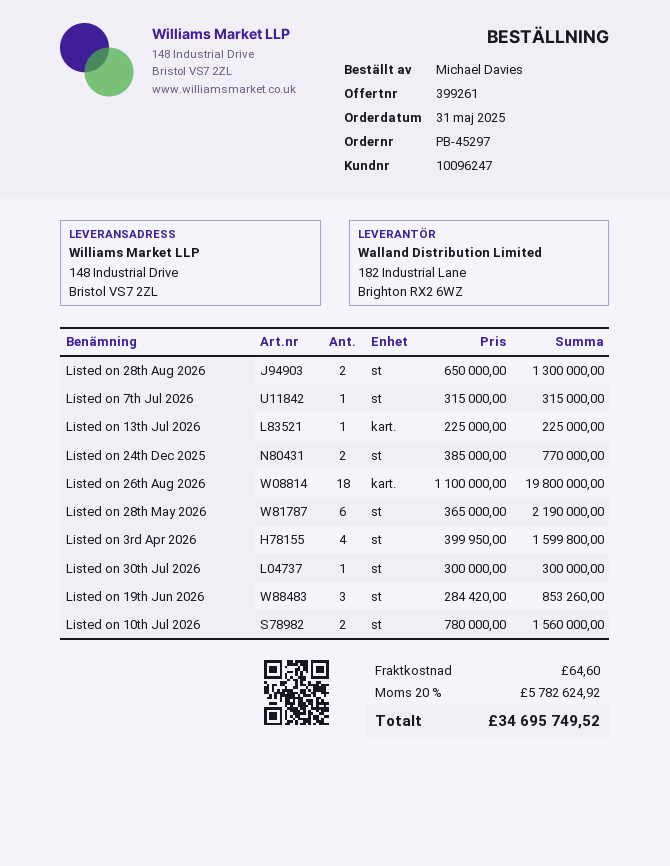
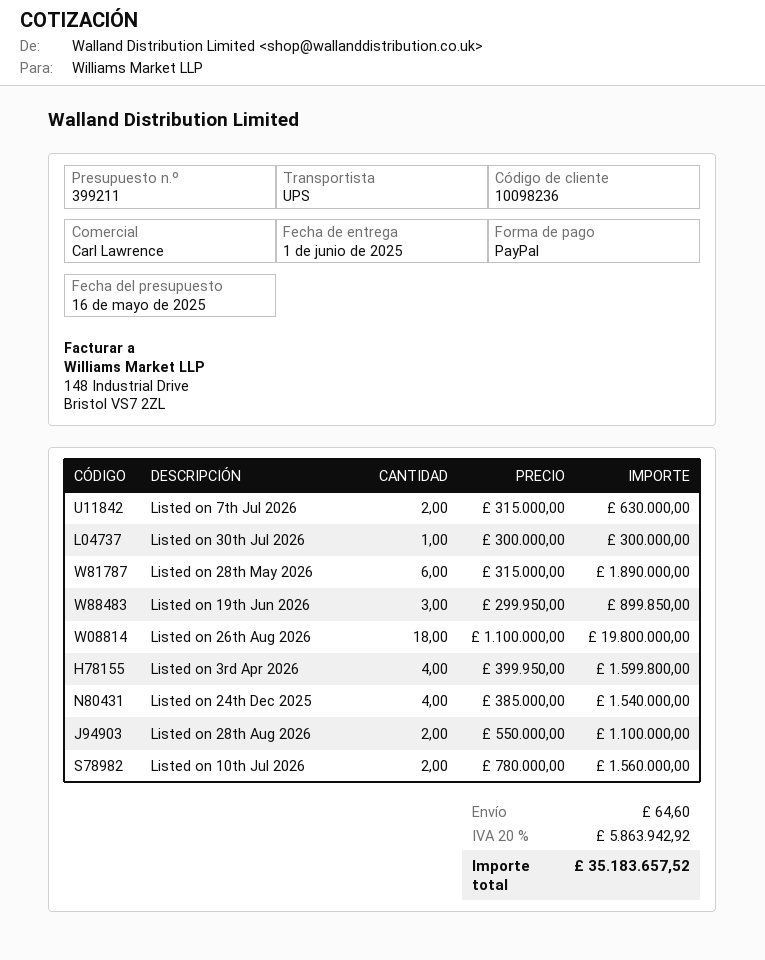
quote number: 399261 -> 399211
customer number: 10096247 -> 10098236
Listed on 28th Aug 2026: 2 x 650000.00 = 1300000.00 -> 2 x 550000.00 = 1100000.00
Listed on 7th Jul 2026: 1 x 315000.00 = 315000.00 -> 2 x 315000.00 = 630000.00
Listed on 13th Jul 2026: 1 x 225000.00 = 225000.00 -> none
Listed on 24th Dec 2025: 2 x 385000.00 = 770000.00 -> 4 x 385000.00 = 1540000.00
Listed on 28th May 2026: 6 x 365000.00 = 2190000.00 -> 6 x 315000.00 = 1890000.00
Listed on 19th Jun 2026: 3 x 284420.00 = 853260.00 -> 3 x 299950.00 = 899850.00
tax: 20% = 5782624.92 -> 20% = 5863942.92
total: 34695749.52 -> 35183657.52

